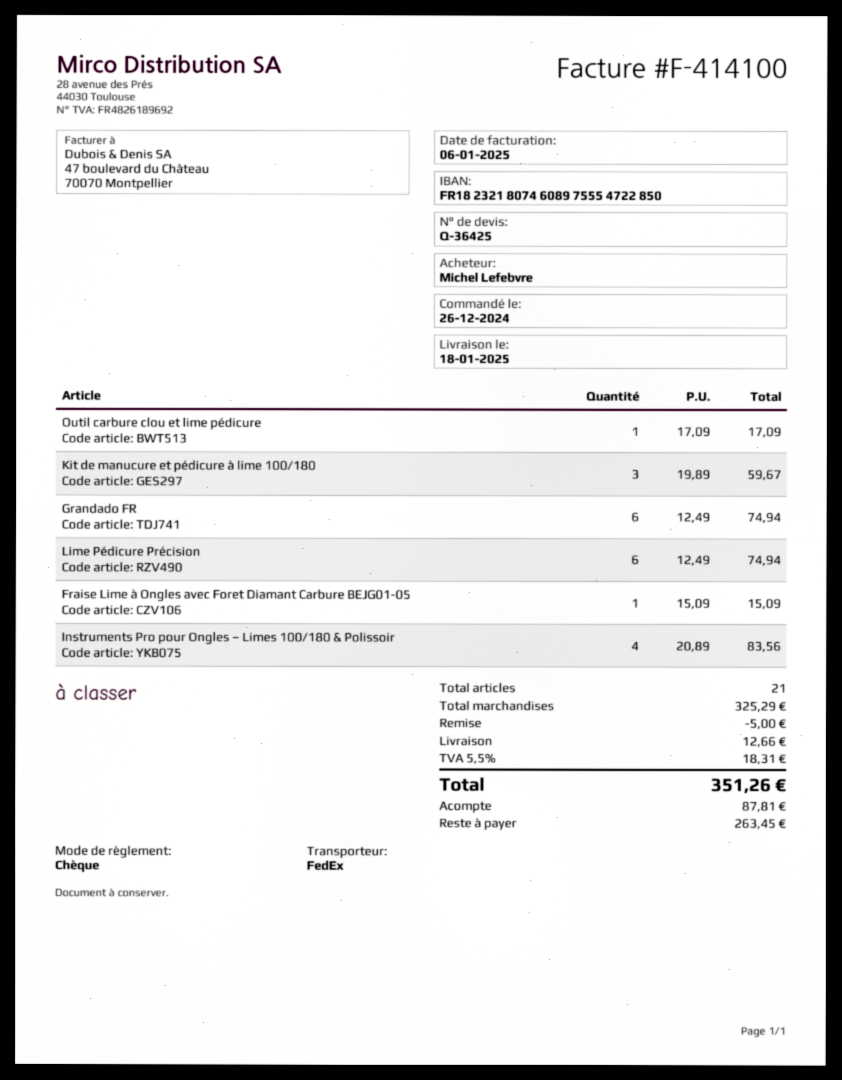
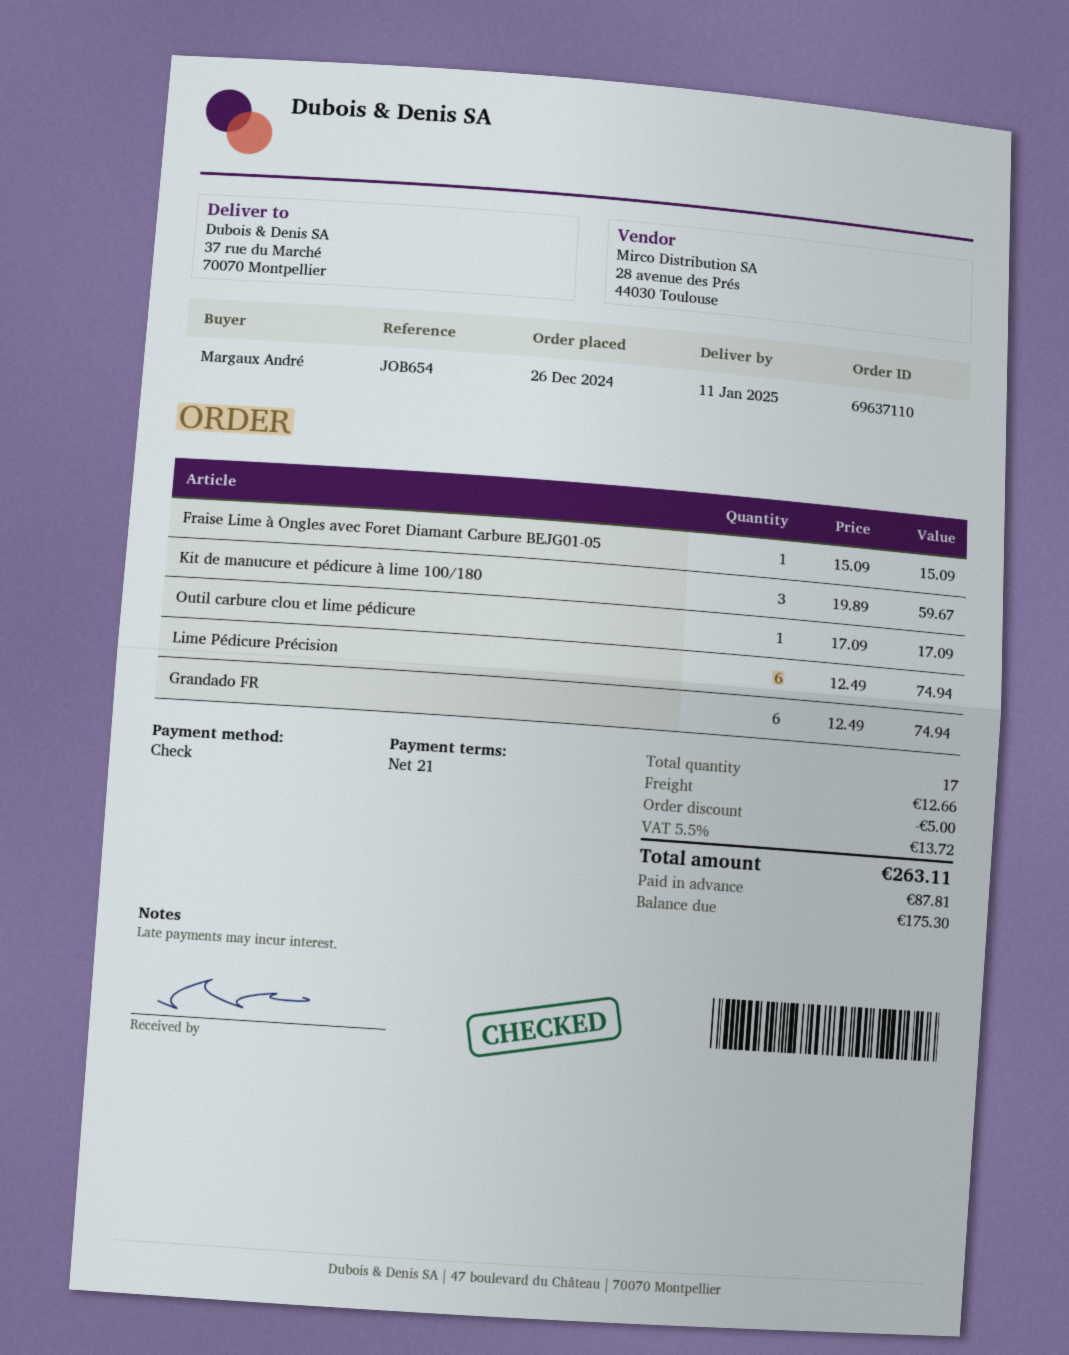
delivery date: 2025-01-18 -> 2025-01-11
ordered by: Michel Lefebvre -> Margaux André
Instruments Pro pour Ongles – Limes 100/180 & Polissoir: 4 x 20.89 = 83.56 -> none
total quantity: 21 -> 17
tax: 5.5% = 18.31 -> 5.5% = 13.72
total: 351.26 -> 263.11
balance: 263.45 -> 175.30

